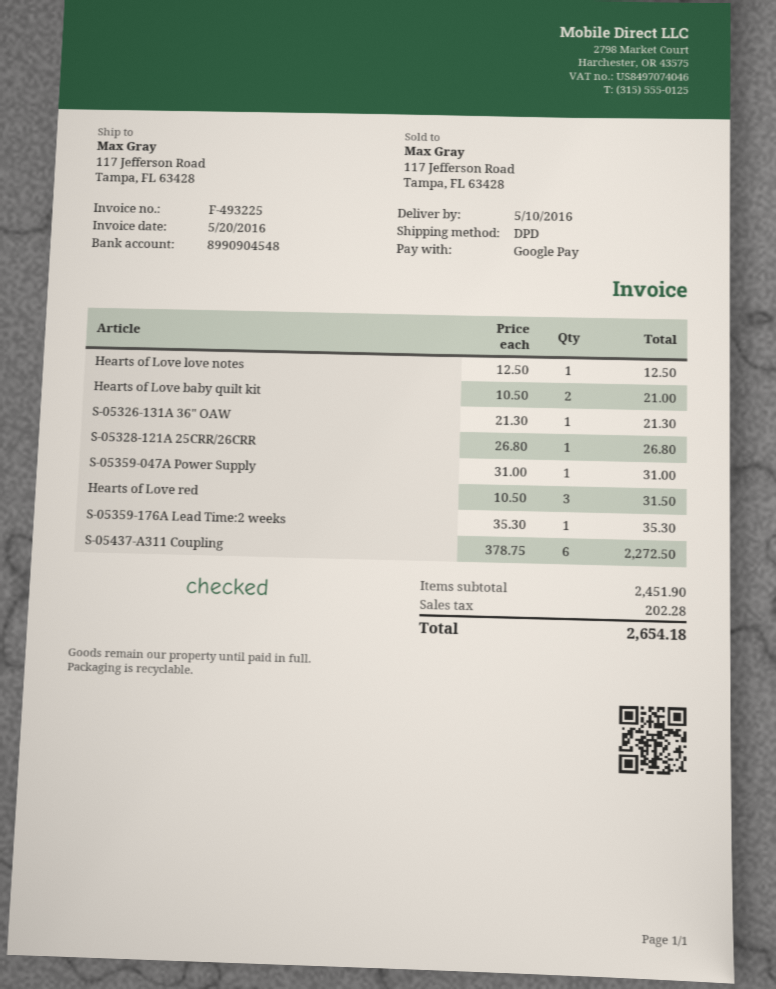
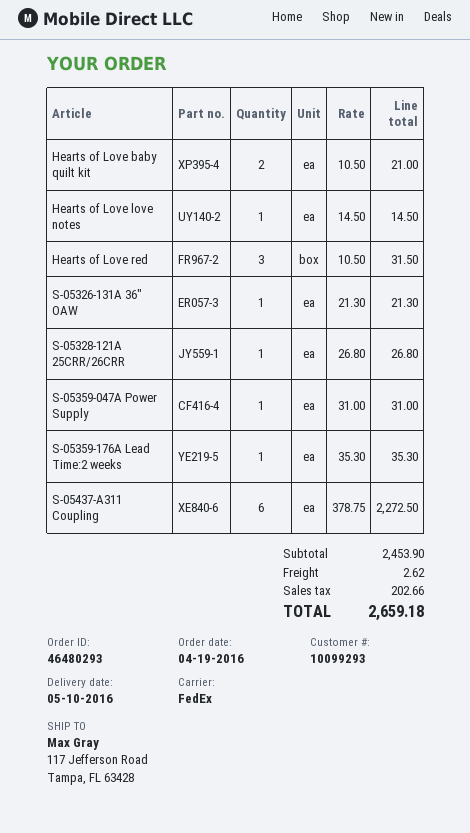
shipping method: DPD -> FedEx
Hearts of Love love notes: 1 x 12.50 = 12.50 -> 1 x 14.50 = 14.50
subtotal: 2451.90 -> 2453.90
shipping: none -> 2.62
tax: 202.28 -> 202.66
total: 2654.18 -> 2659.18

